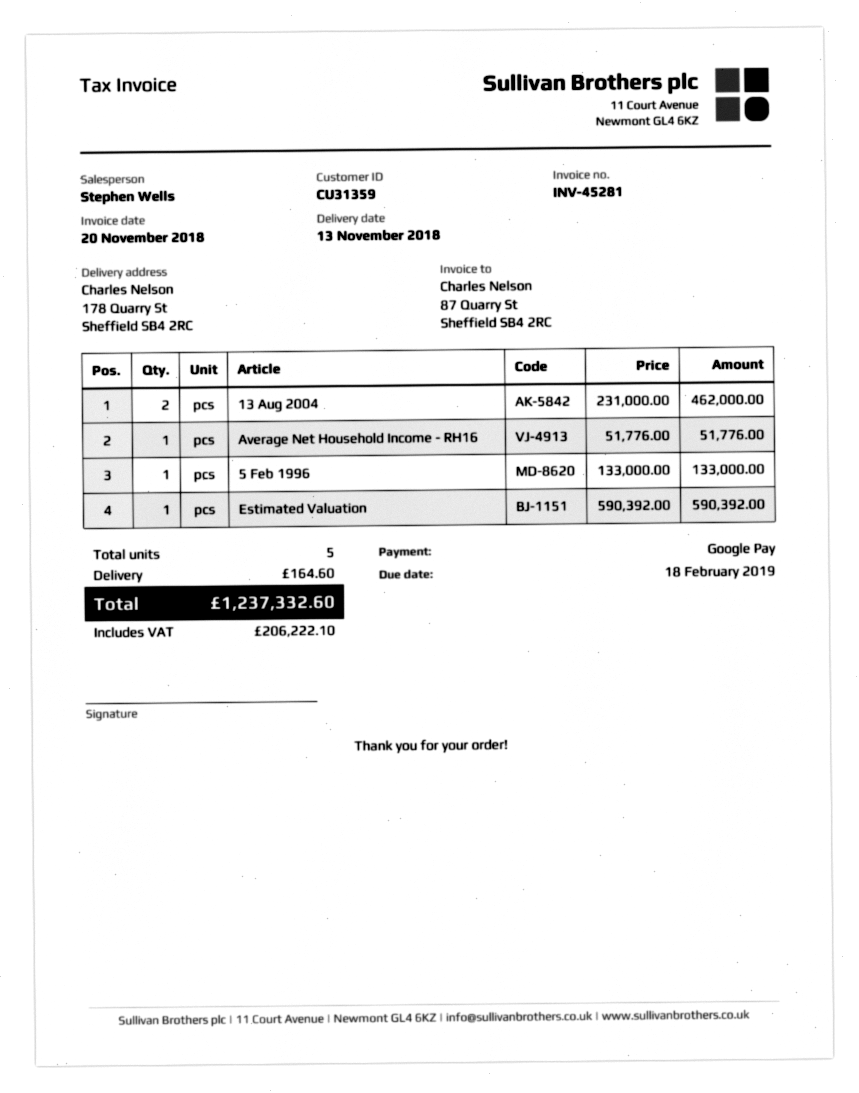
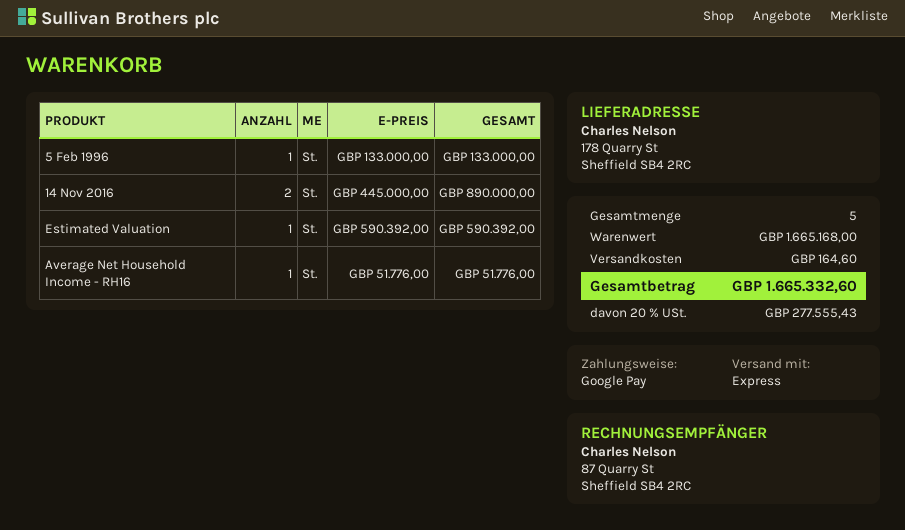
13 Aug 2004: 2 x 231000.00 = 462000.00 -> none
14 Nov 2016: none -> 2 x 445000.00 = 890000.00
tax: 206222.10 -> 277555.43
total: 1237332.60 -> 1665332.60

